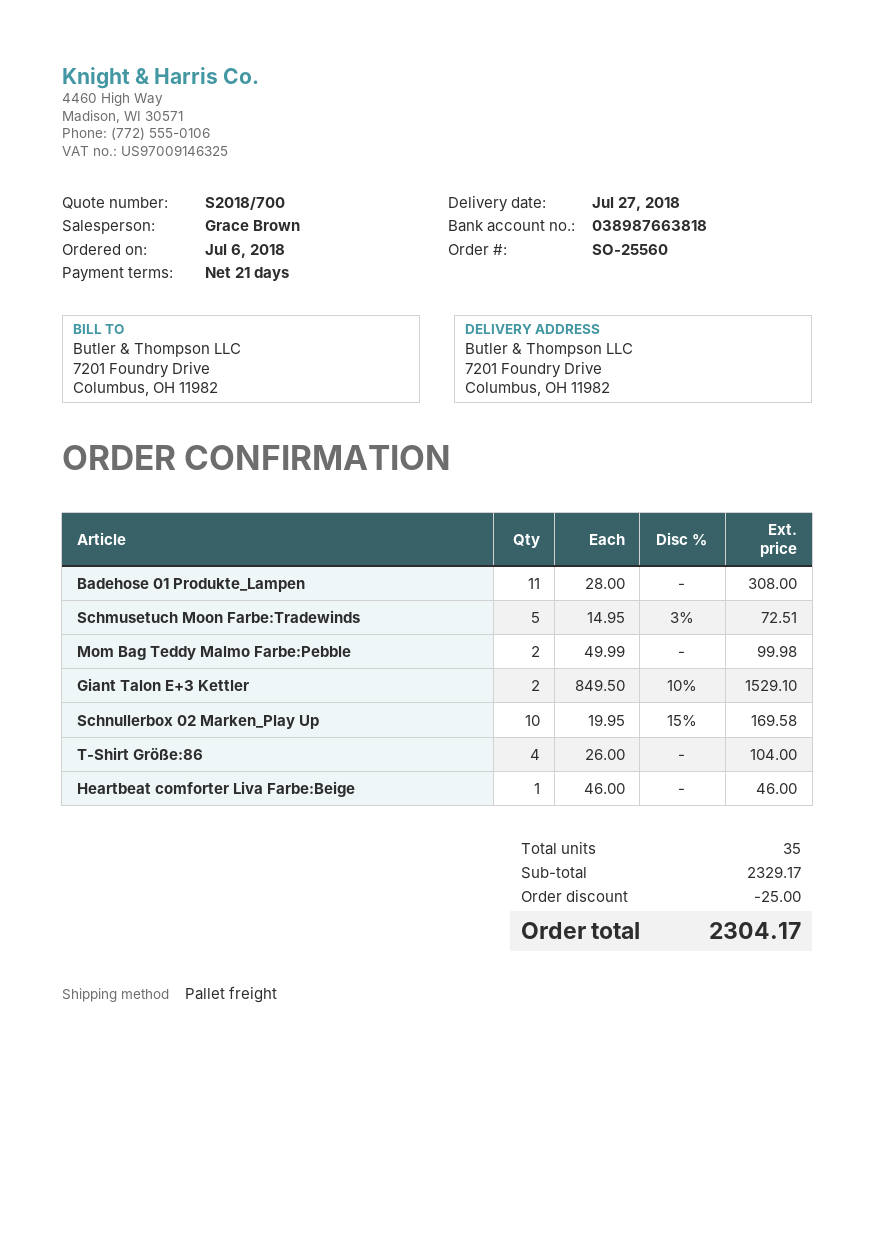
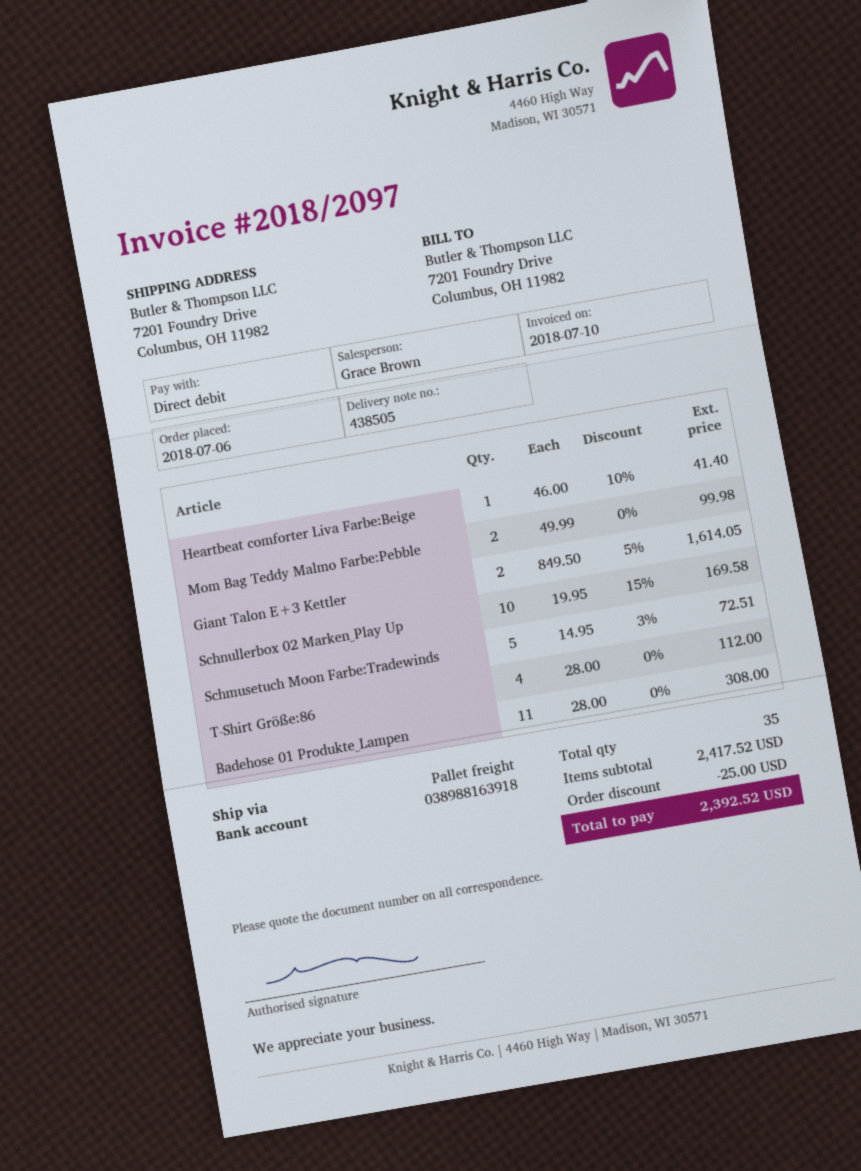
bank account: 038987663818 -> 038988163918
Giant Talon E+3 Kettler: 2 x 849.50 - 10% = 1529.10 -> 2 x 849.50 - 5% = 1614.05
T-Shirt Größe:86: 4 x 26.00 = 104.00 -> 4 x 28.00 = 112.00
Heartbeat comforter Liva Farbe:Beige: 1 x 46.00 = 46.00 -> 1 x 46.00 - 10% = 41.40
subtotal: 2329.17 -> 2417.52
total: 2304.17 -> 2392.52

